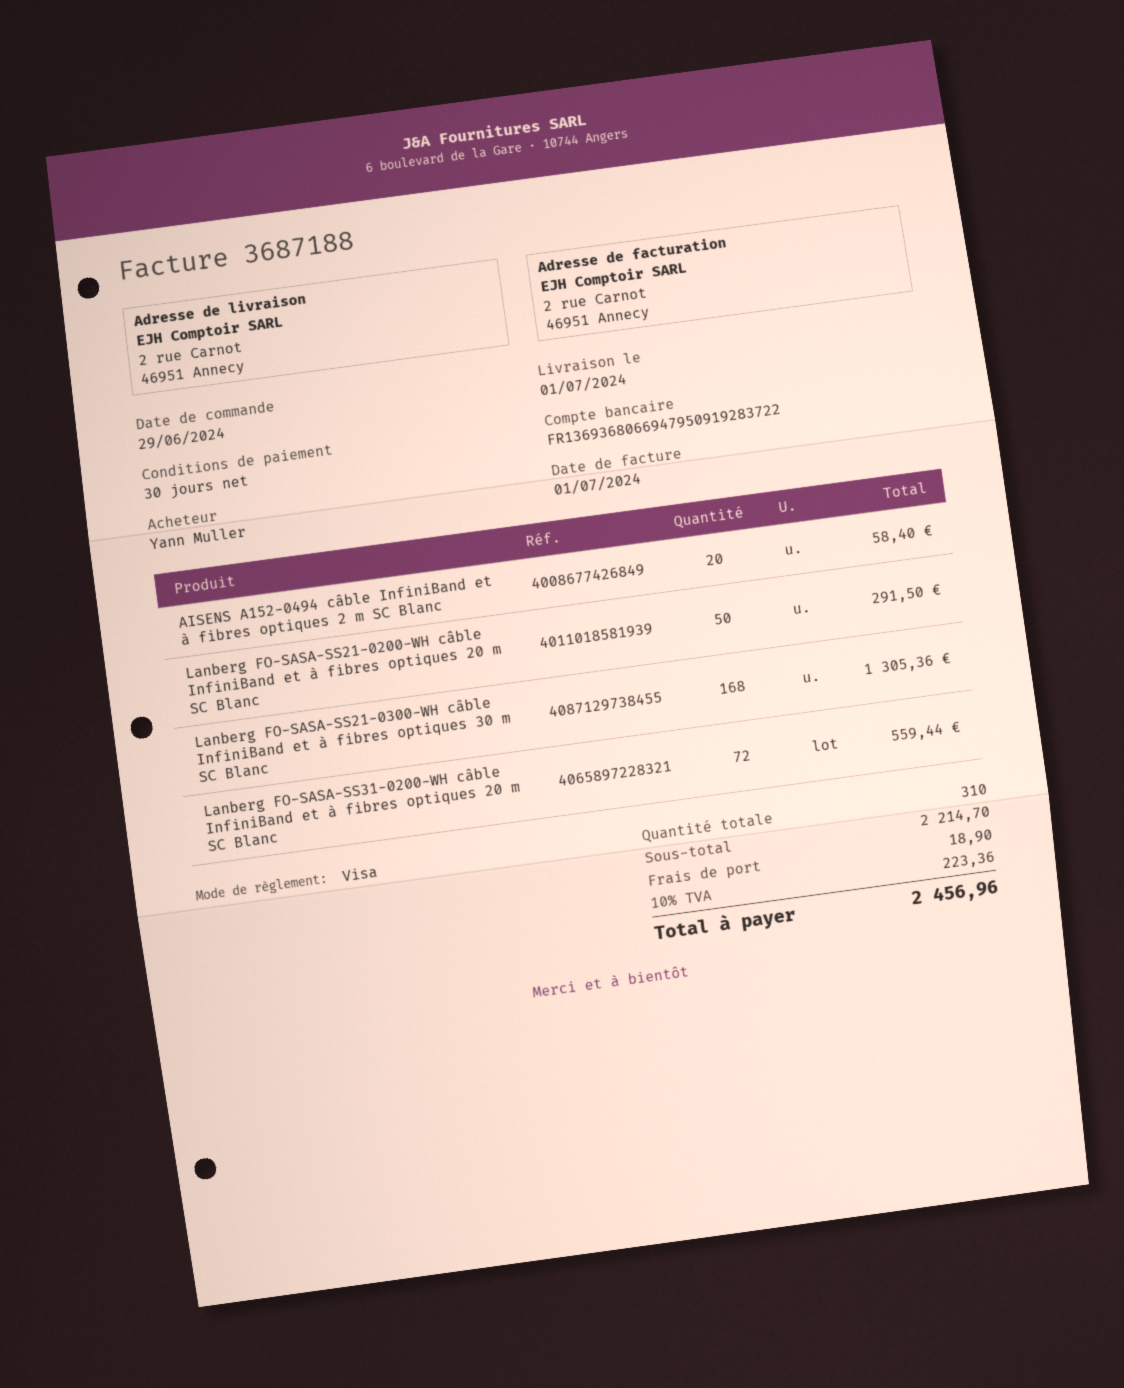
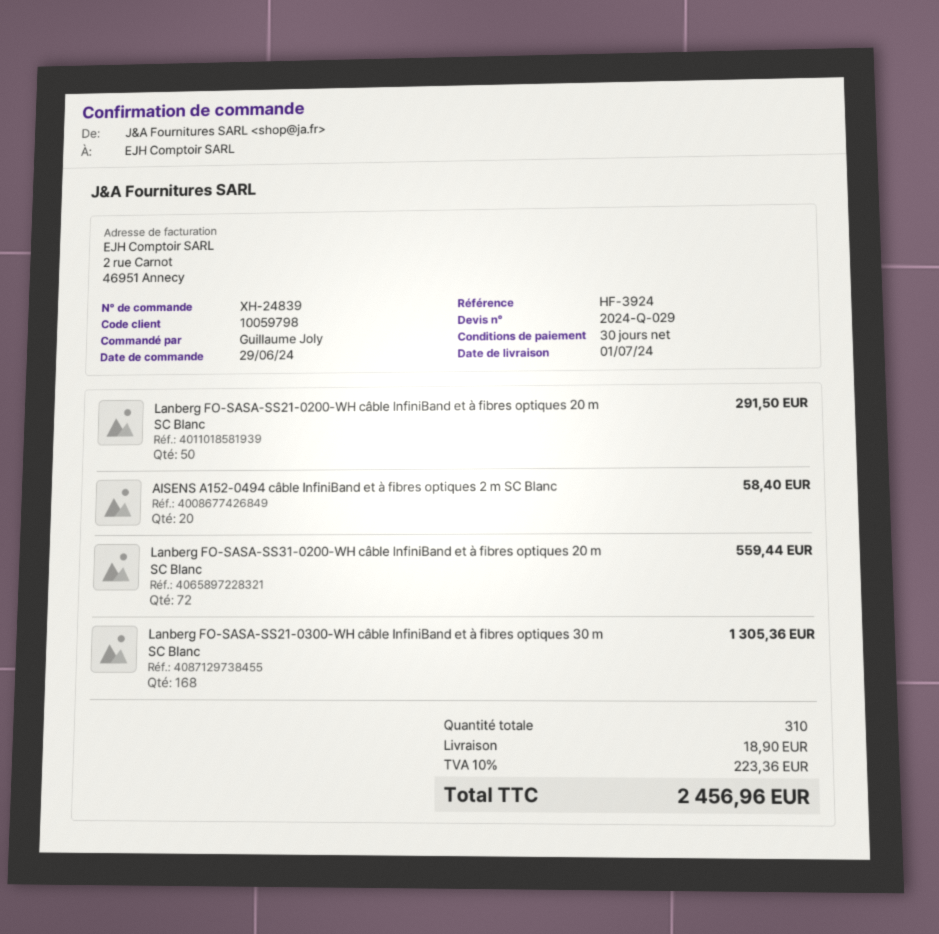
ordered by: Yann Muller -> Guillaume Joly

